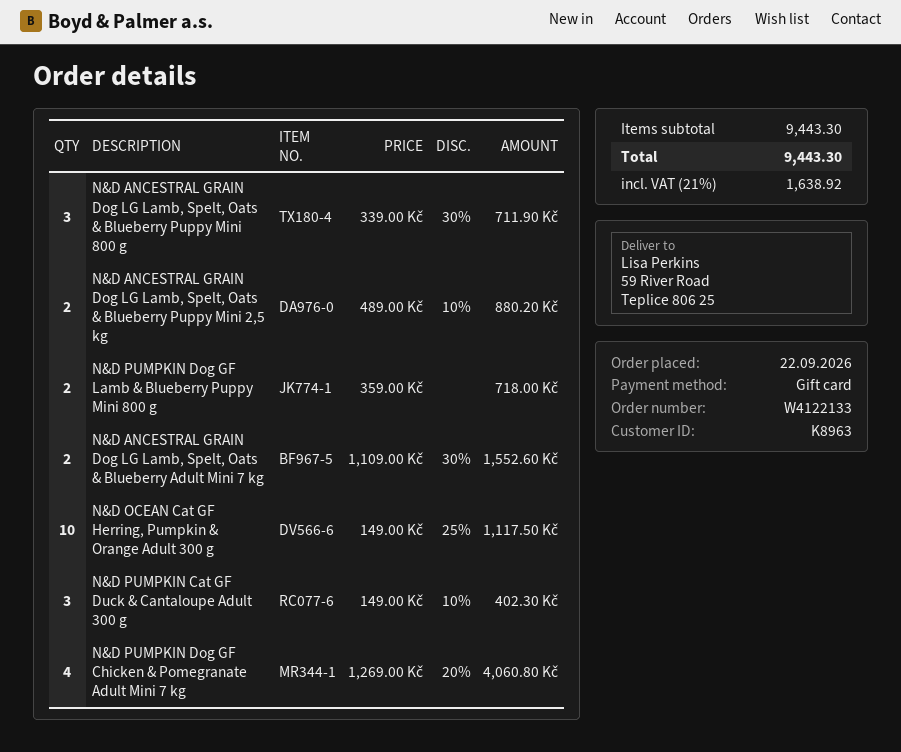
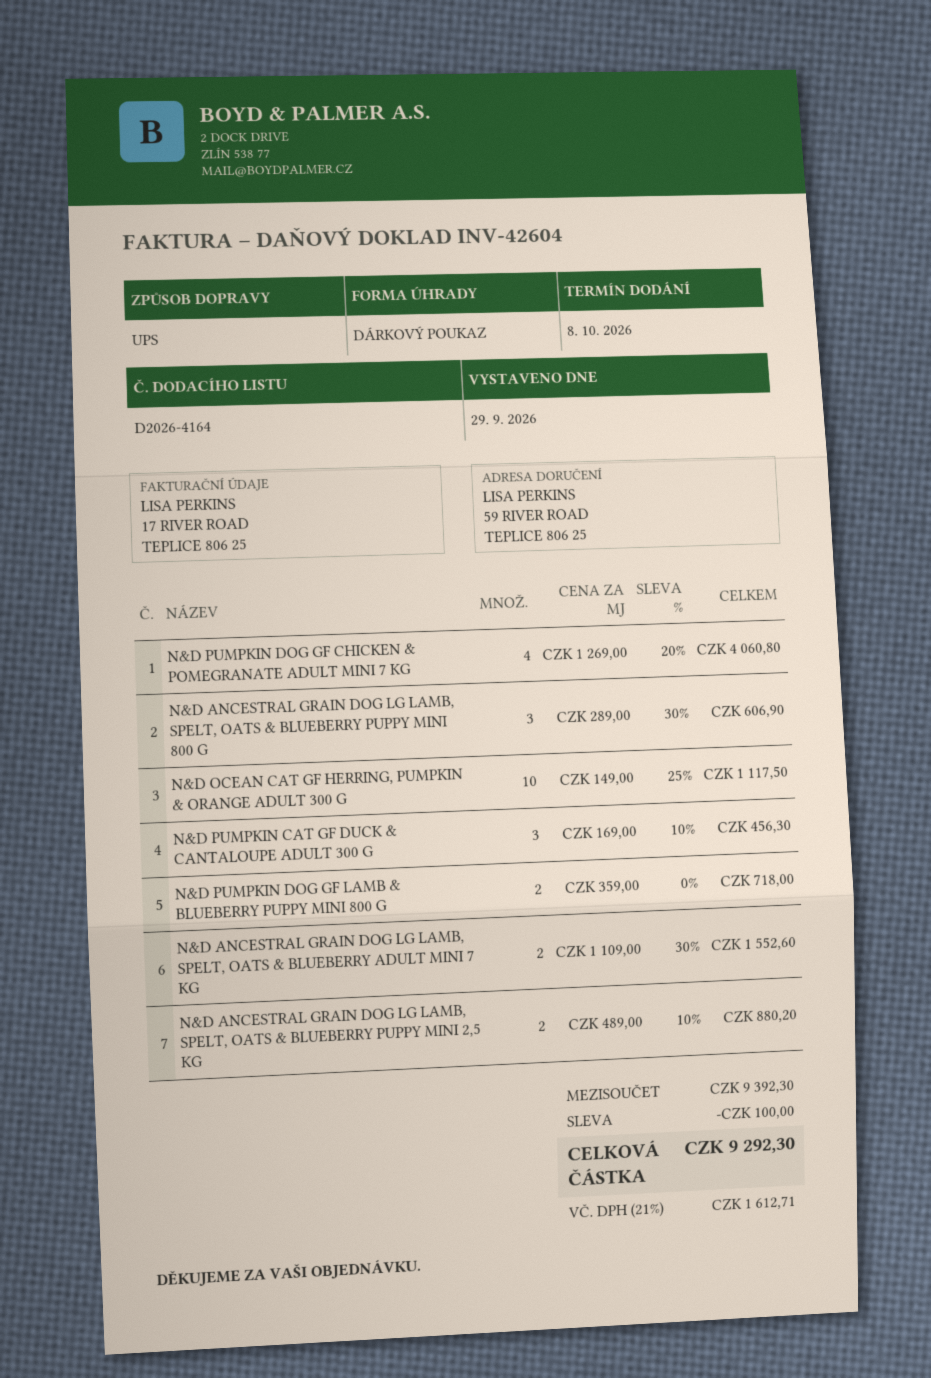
N&D ANCESTRAL GRAIN Dog LG Lamb, Spelt, Oats & Blueberry Puppy Mini 800 g: 3 x 339.00 - 30% = 711.90 -> 3 x 289.00 - 30% = 606.90
N&D PUMPKIN Cat GF Duck & Cantaloupe Adult 300 g: 3 x 149.00 - 10% = 402.30 -> 3 x 169.00 - 10% = 456.30
subtotal: 9443.30 -> 9392.30
discount: none -> 100.00
tax: 21% = 1638.92 -> 21% = 1612.71
total: 9443.30 -> 9292.30

